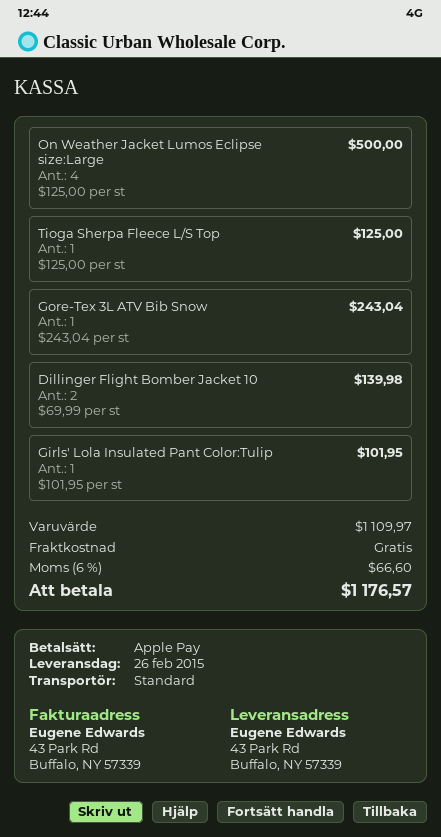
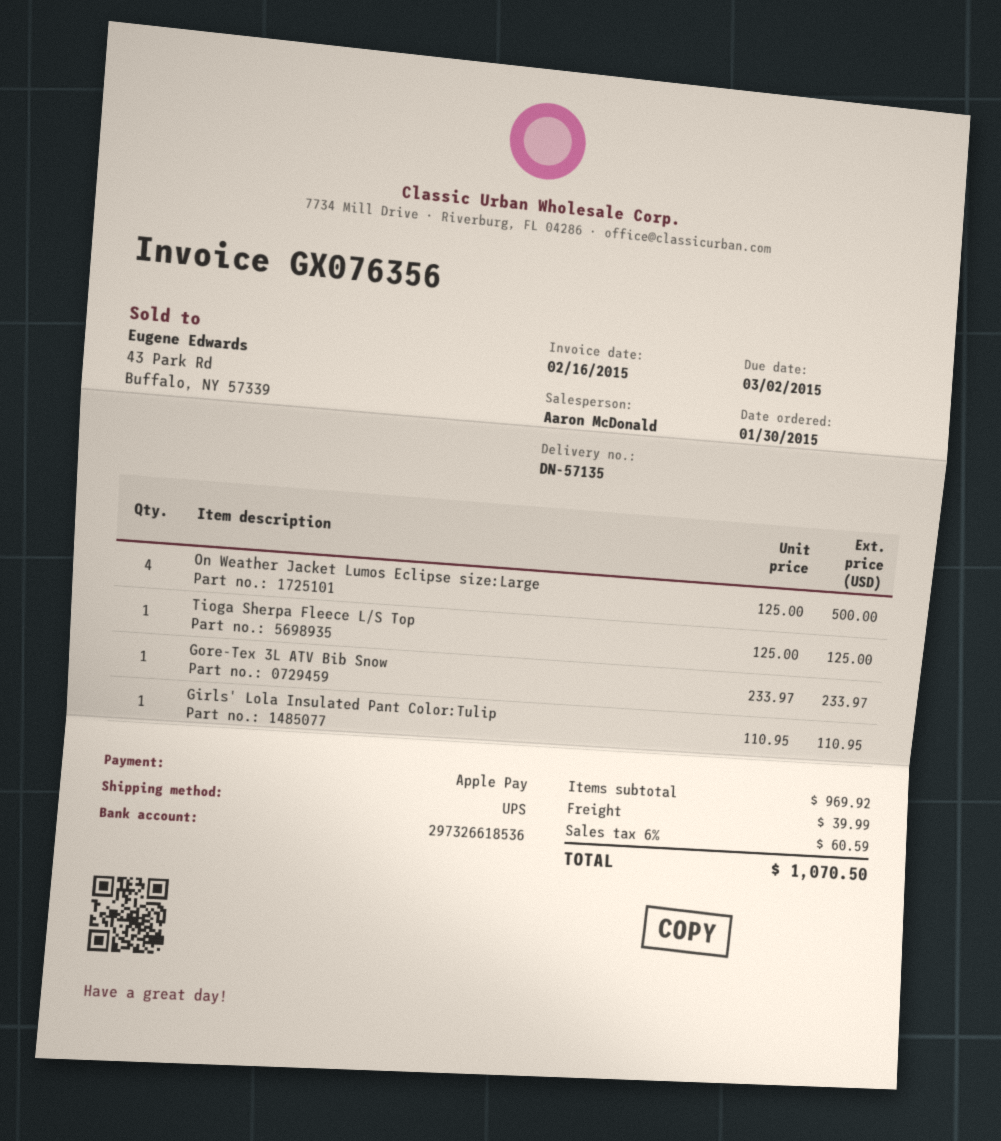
shipping method: standard -> UPS
Gore-Tex 3L ATV Bib Snow: 1 x 243.04 = 243.04 -> 1 x 233.97 = 233.97
Dillinger Flight Bomber Jacket 10: 2 x 69.99 = 139.98 -> none
Girls' Lola Insulated Pant Color:Tulip: 1 x 101.95 = 101.95 -> 1 x 110.95 = 110.95
subtotal: 1109.97 -> 969.92
shipping: 0.00 -> 39.99
tax: 6% = 66.60 -> 6% = 60.59
total: 1176.57 -> 1070.50

